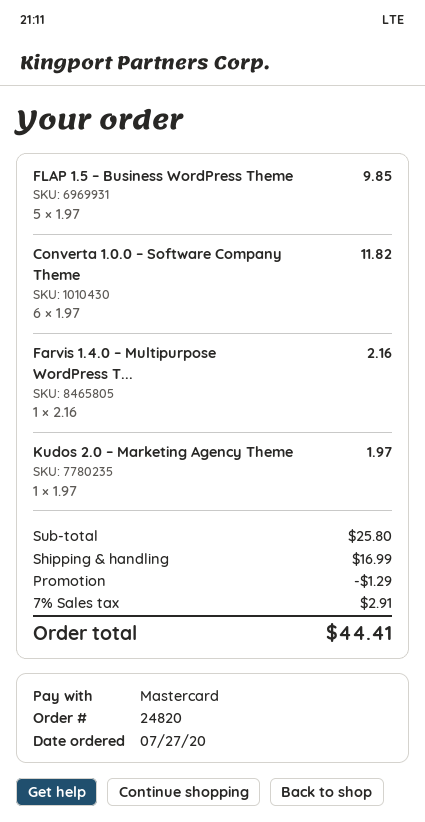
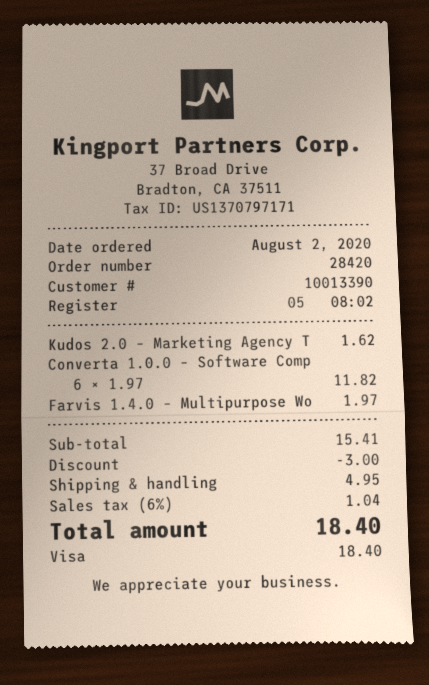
order number: 24820 -> 28420
order date: 2020-07-27 -> 2020-08-02
payment method: Mastercard -> Visa
FLAP 1.5 – Business WordPress Theme: 5 x 1.97 = 9.85 -> none
Farvis 1.4.0 – Multipurpose WordPress T...: 1 x 2.16 = 2.16 -> 1 x 1.97 = 1.97
Kudos 2.0 – Marketing Agency Theme: 1 x 1.97 = 1.97 -> 1 x 1.62 = 1.62
subtotal: 25.80 -> 15.41
discount: 1.29 -> 3.00
shipping: 16.99 -> 4.95
tax: 7% = 2.91 -> 6% = 1.04
total: 44.41 -> 18.40

